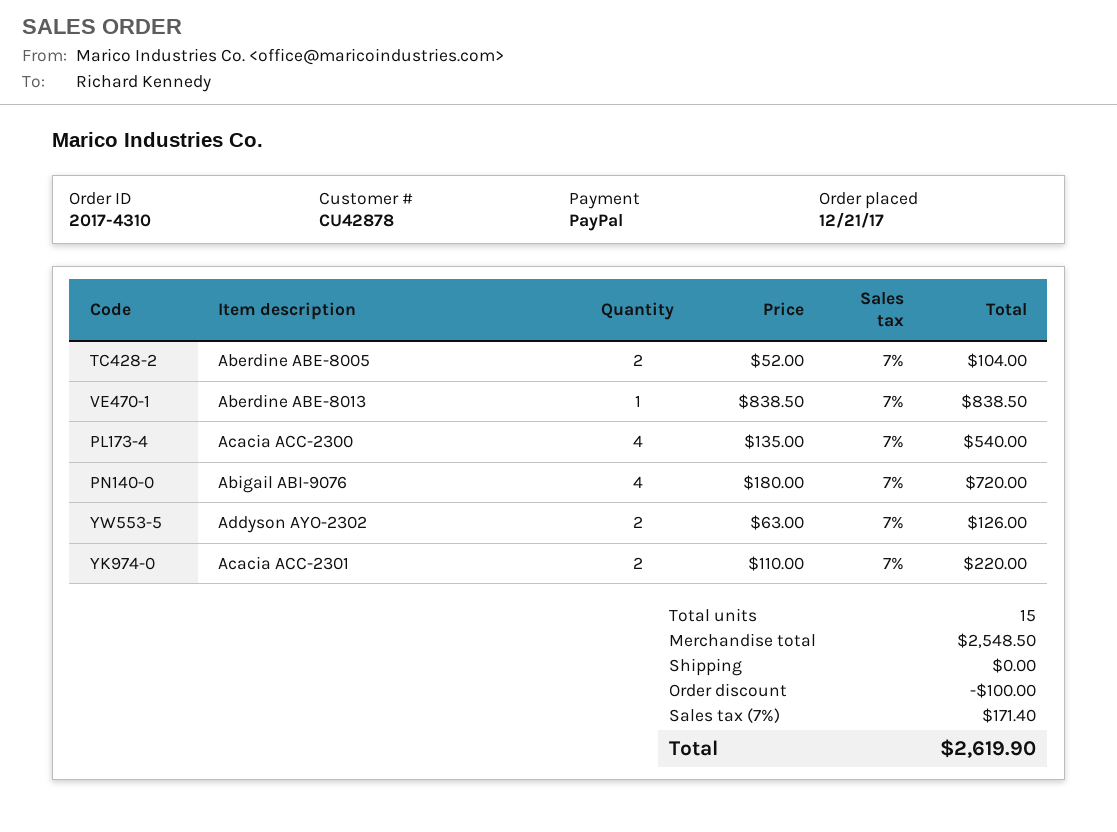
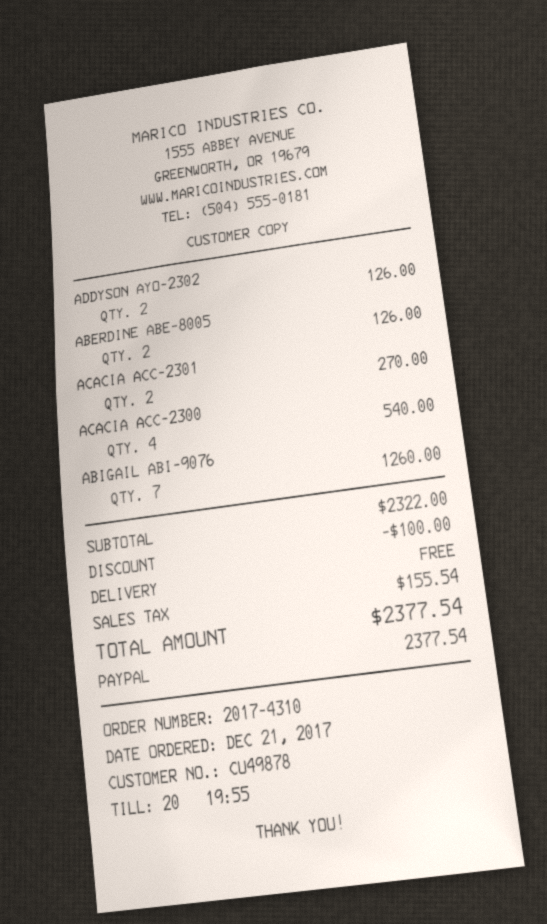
customer number: CU42878 -> CU49878
Aberdine ABE-8005: 2 for 104.00 -> 2 for 126.00
Aberdine ABE-8013: 1 for 838.50 -> none
Abigail ABI-9076: 4 for 720.00 -> 7 for 1260.00
Acacia ACC-2301: 2 for 220.00 -> 2 for 270.00
subtotal: 2548.50 -> 2322.00
tax: 171.40 -> 155.54
total: 2619.90 -> 2377.54

